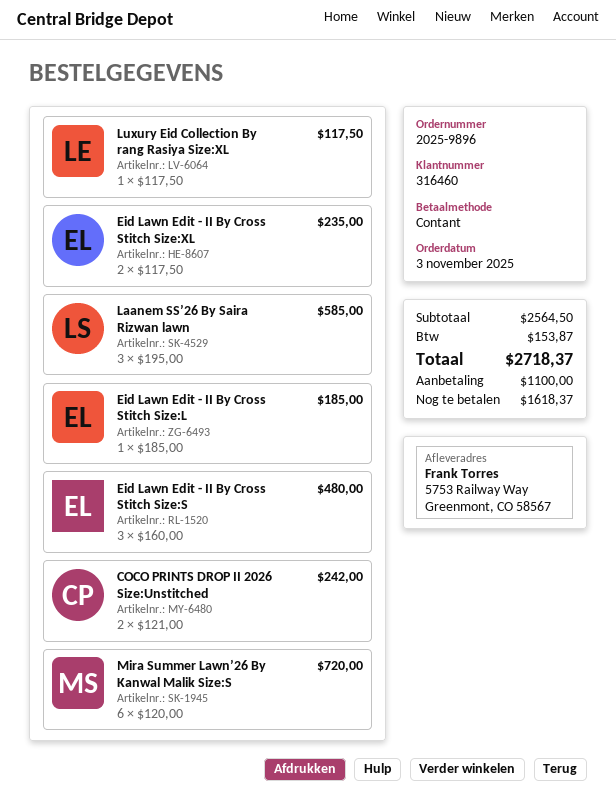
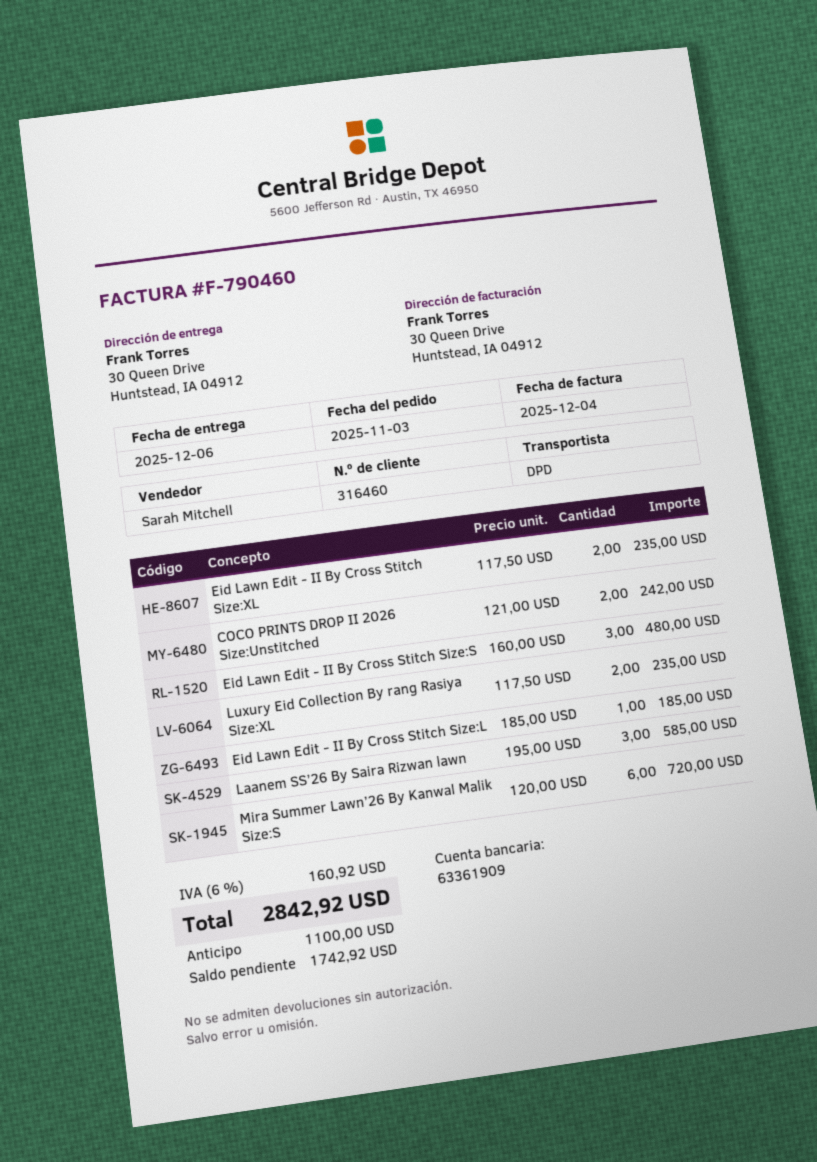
ship to: 5753 Railway Way, Greenmont, CO 58567 -> 30 Queen Drive, Huntstead, IA 04912
Luxury Eid Collection By rang Rasiya Size:XL: 1 x 117.50 = 117.50 -> 2 x 117.50 = 235.00
tax: 153.87 -> 160.92
total: 2718.37 -> 2842.92
balance: 1618.37 -> 1742.92

